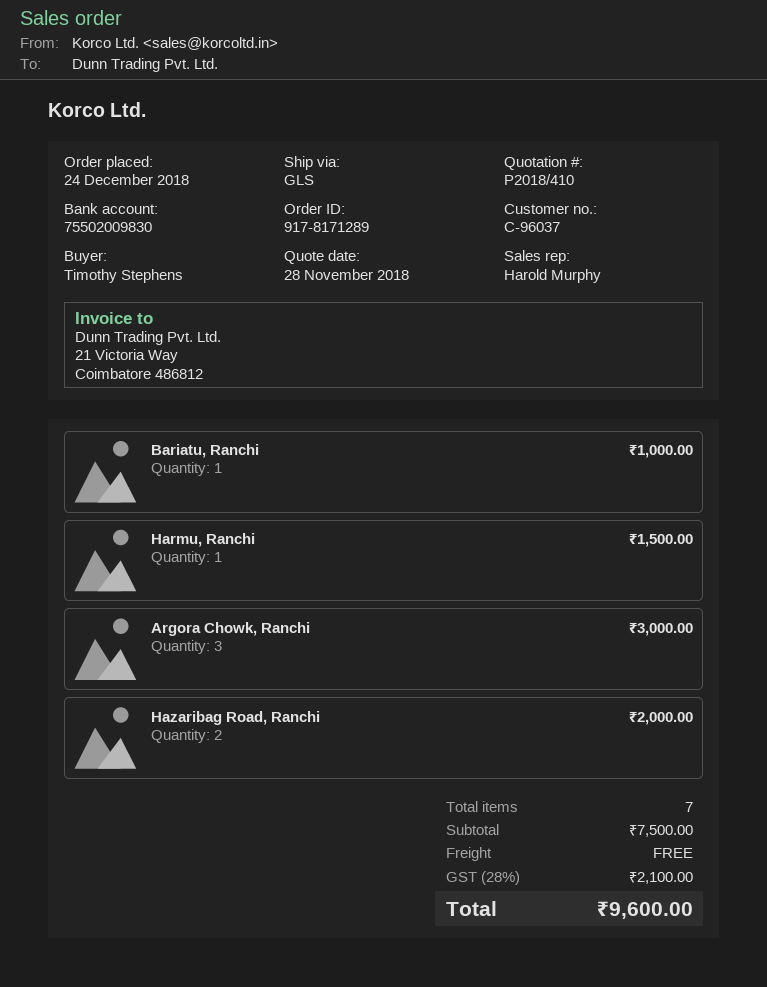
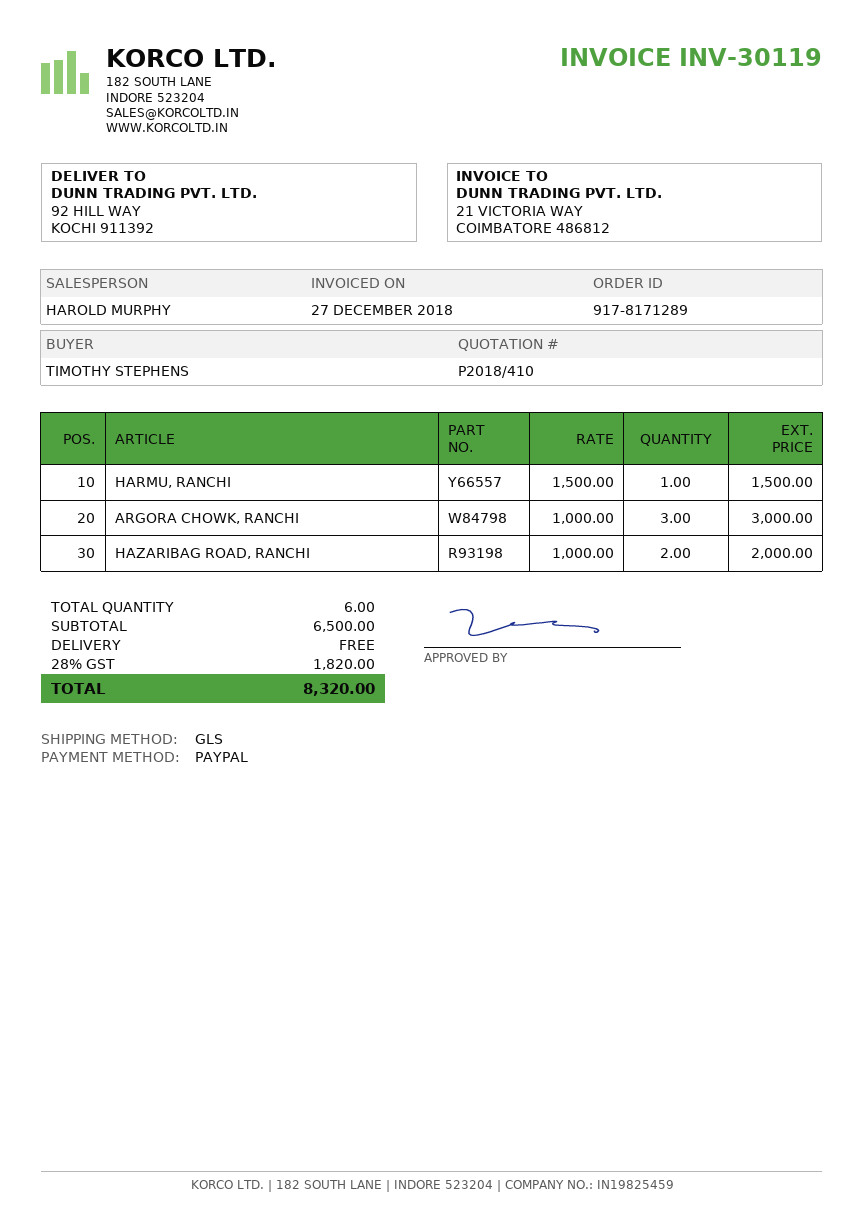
Bariatu, Ranchi: 1 for 1000.00 -> none
total quantity: 7 -> 6
subtotal: 7500.00 -> 6500.00
tax: 28% = 2100.00 -> 28% = 1820.00
total: 9600.00 -> 8320.00

